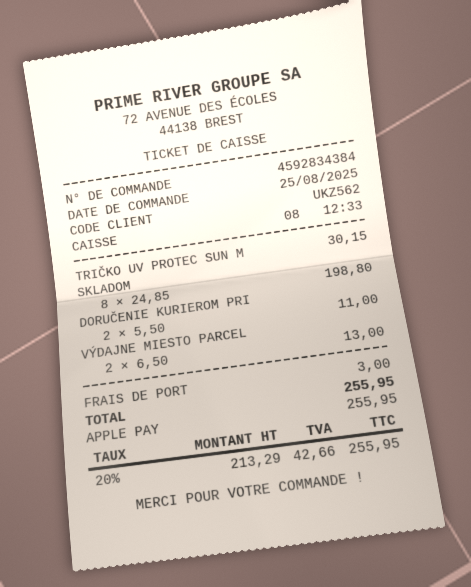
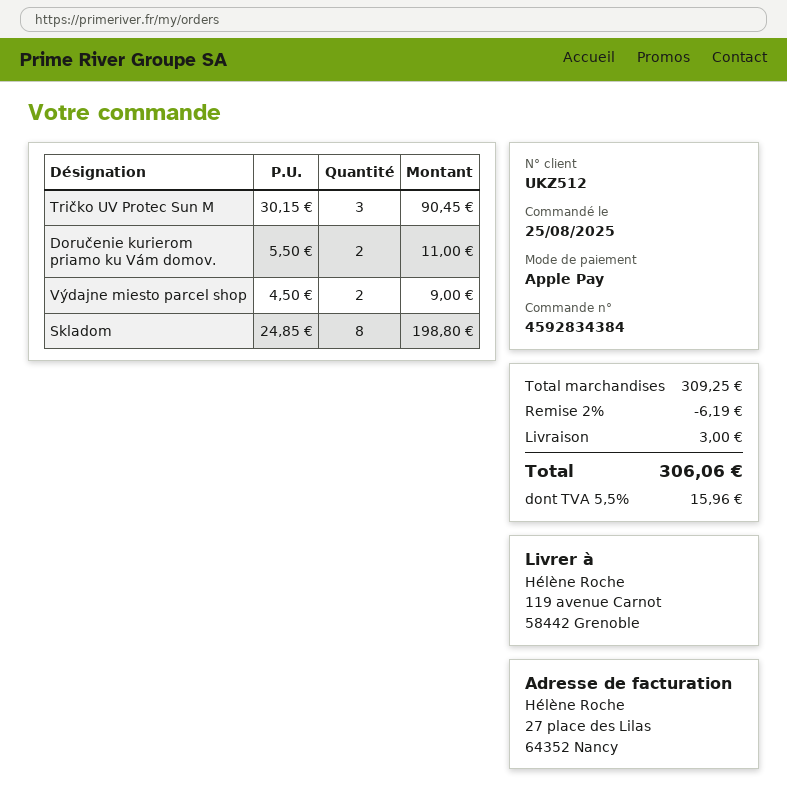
customer number: UKZ562 -> UKZ512
TRIČKO UV PROTEC SUN M: 1 x 30.15 = 30.15 -> 3 x 30.15 = 90.45
VÝDAJNE MIESTO PARCEL: 2 x 6.50 = 13.00 -> 2 x 4.50 = 9.00
discount: none -> 2% = 6.19
tax: 20% = 42.66 -> 5.5% = 15.96
total: 255.95 -> 306.06

